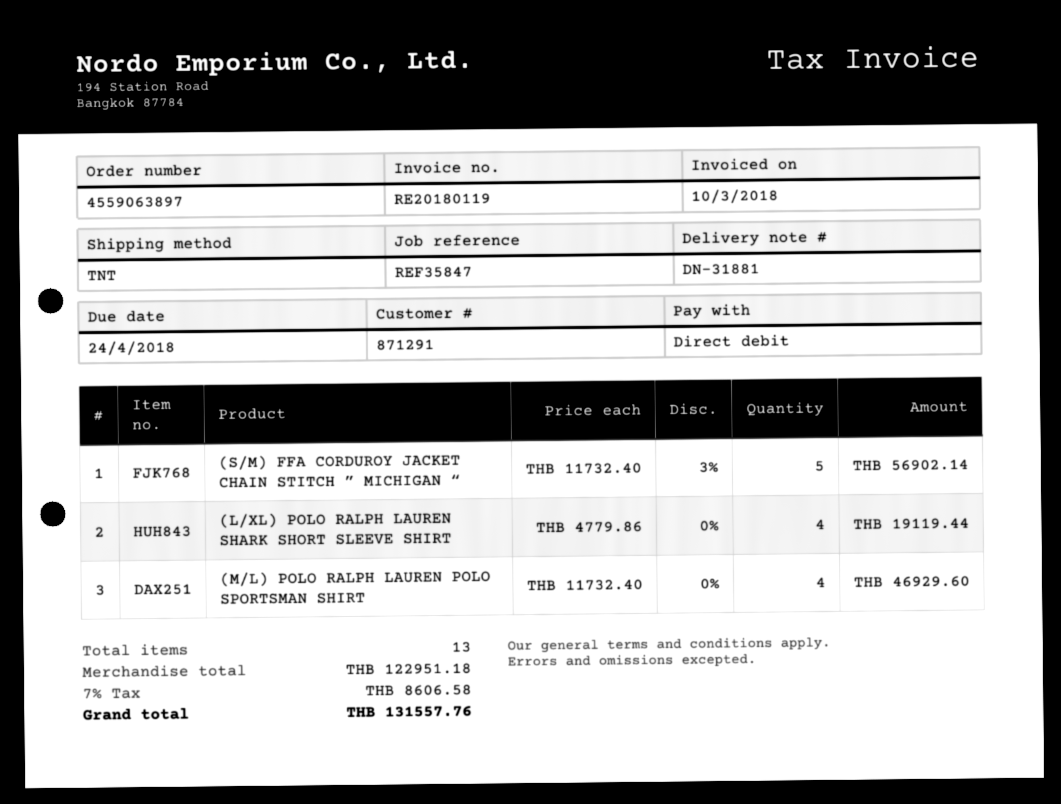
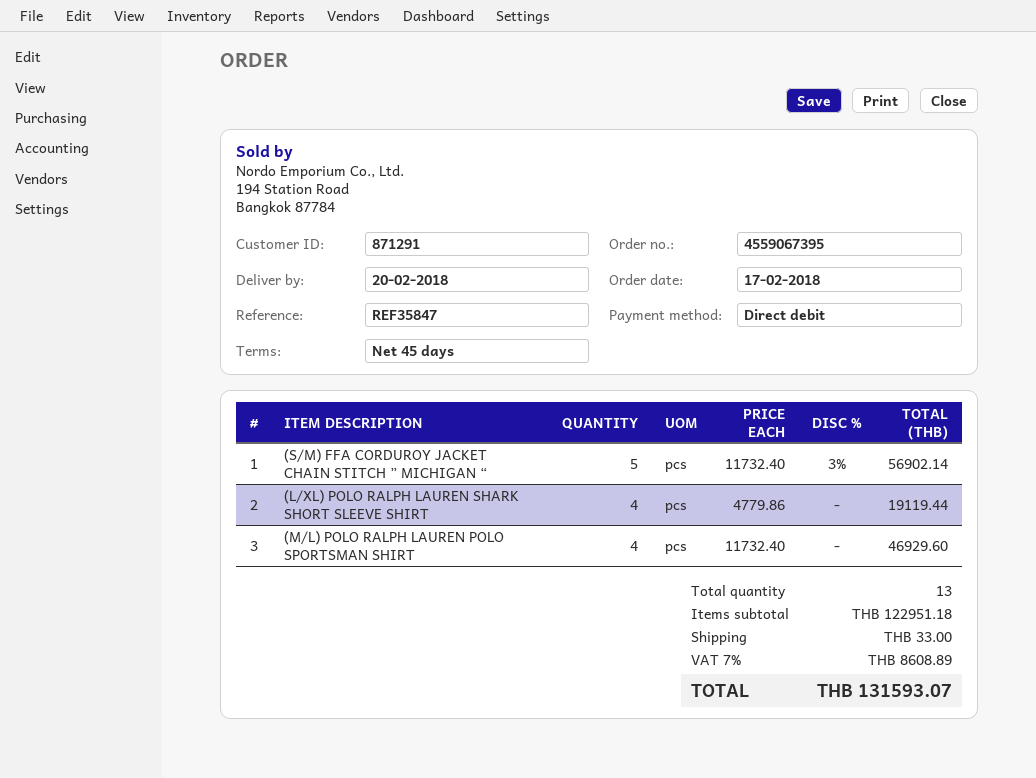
order number: 4559063897 -> 4559067395
shipping: none -> 33.00
tax: 7% = 8606.58 -> 7% = 8608.89
total: 131557.76 -> 131593.07

